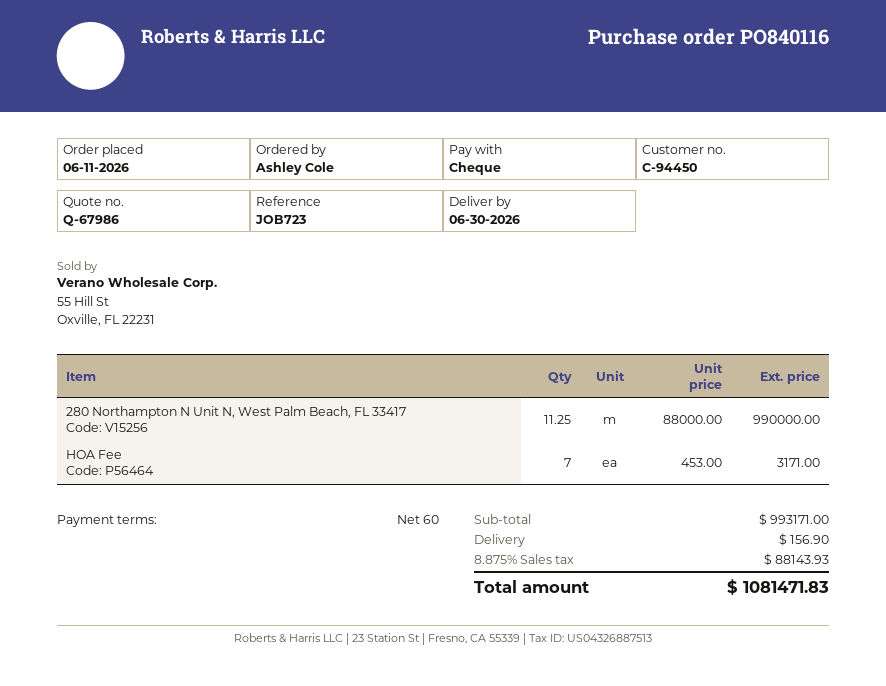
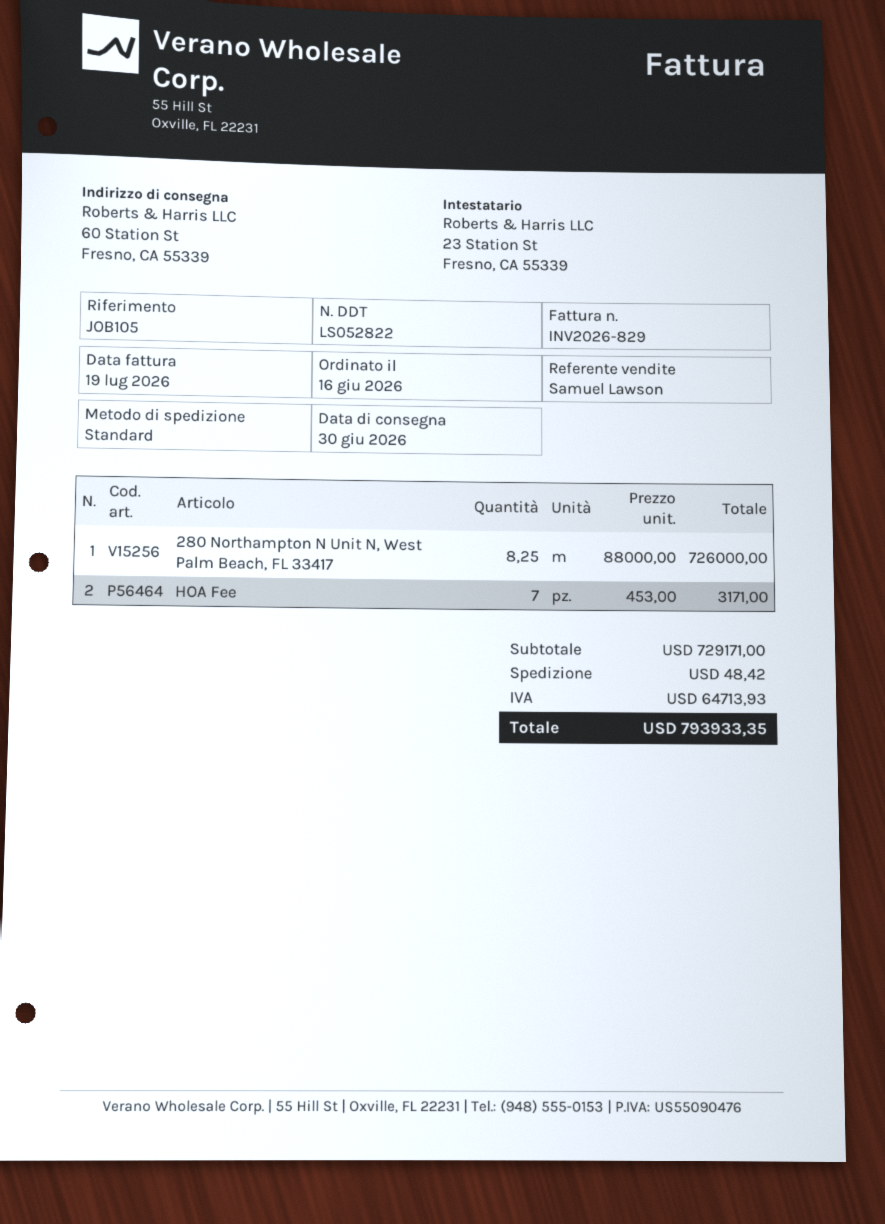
order date: 2026-06-11 -> 2026-06-16
reference: JOB723 -> JOB105
280 Northampton N Unit N, West Palm Beach, FL 33417: 11.25 x 88000.00 = 990000.00 -> 8.25 x 88000.00 = 726000.00
subtotal: 993171.00 -> 729171.00
shipping: 156.90 -> 48.42
tax: 88143.93 -> 64713.93
total: 1081471.83 -> 793933.35

